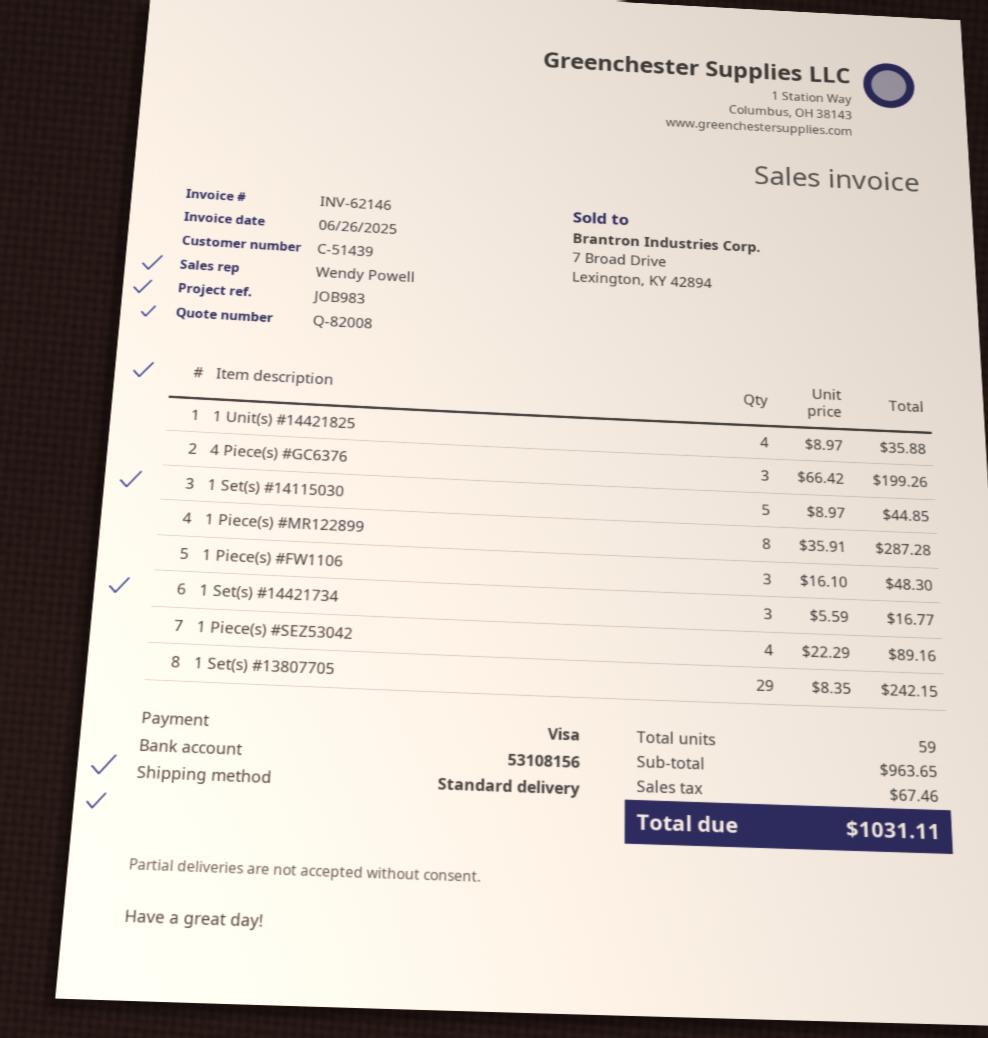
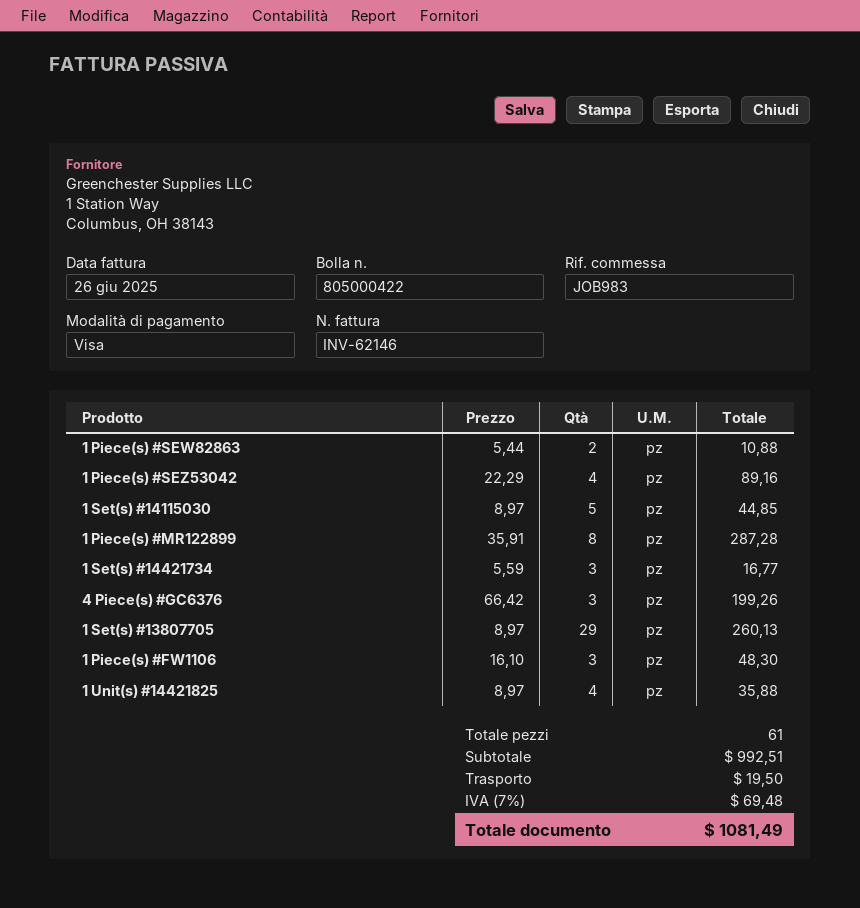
1 Set(s) #13807705: 29 x 8.35 = 242.15 -> 29 x 8.97 = 260.13
1 Piece(s) #SEW82863: none -> 2 x 5.44 = 10.88
total quantity: 59 -> 61
subtotal: 963.65 -> 992.51
shipping: none -> 19.50
tax: 67.46 -> 69.48
total: 1031.11 -> 1081.49

